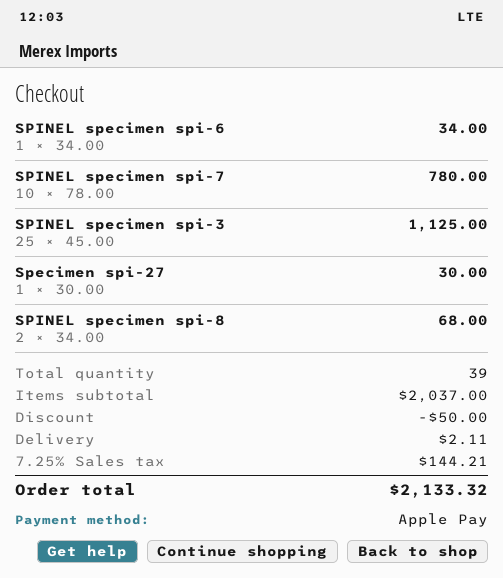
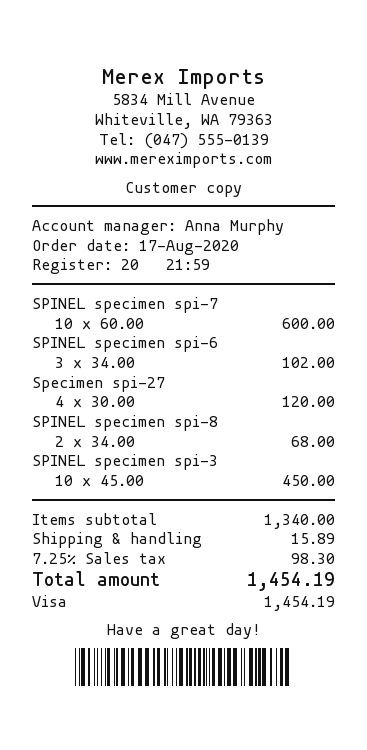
payment method: Apple Pay -> Visa
SPINEL specimen spi-6: 1 x 34.00 = 34.00 -> 3 x 34.00 = 102.00
SPINEL specimen spi-7: 10 x 78.00 = 780.00 -> 10 x 60.00 = 600.00
SPINEL specimen spi-3: 25 x 45.00 = 1125.00 -> 10 x 45.00 = 450.00
Specimen spi-27: 1 x 30.00 = 30.00 -> 4 x 30.00 = 120.00
subtotal: 2037.00 -> 1340.00
discount: 50.00 -> none
shipping: 2.11 -> 15.89
tax: 7.25% = 144.21 -> 7.25% = 98.30
total: 2133.32 -> 1454.19

